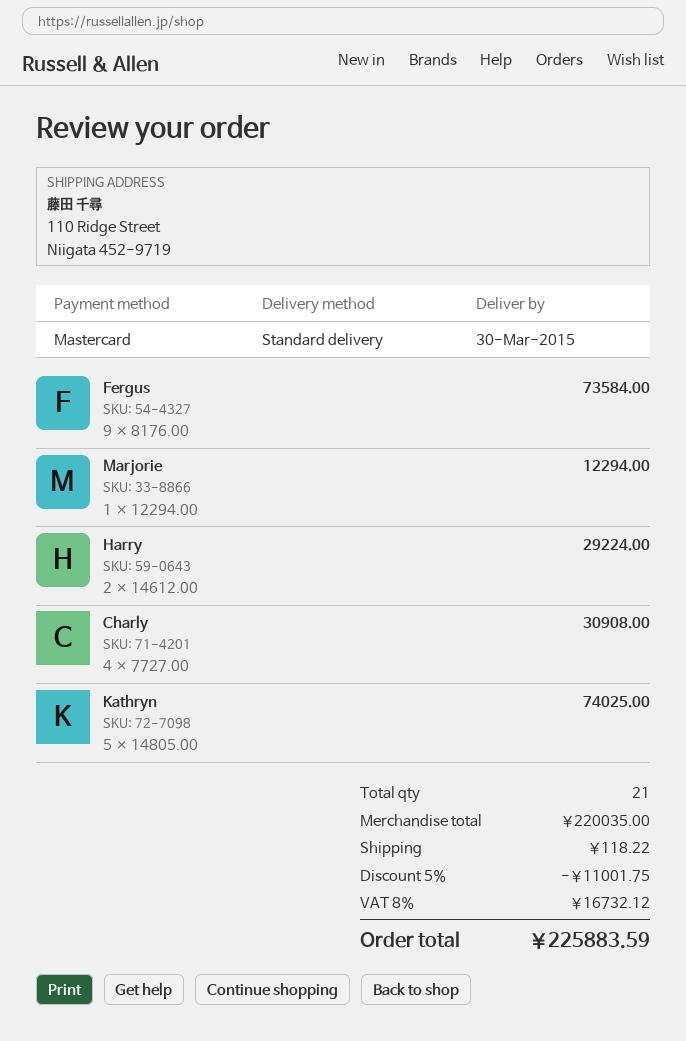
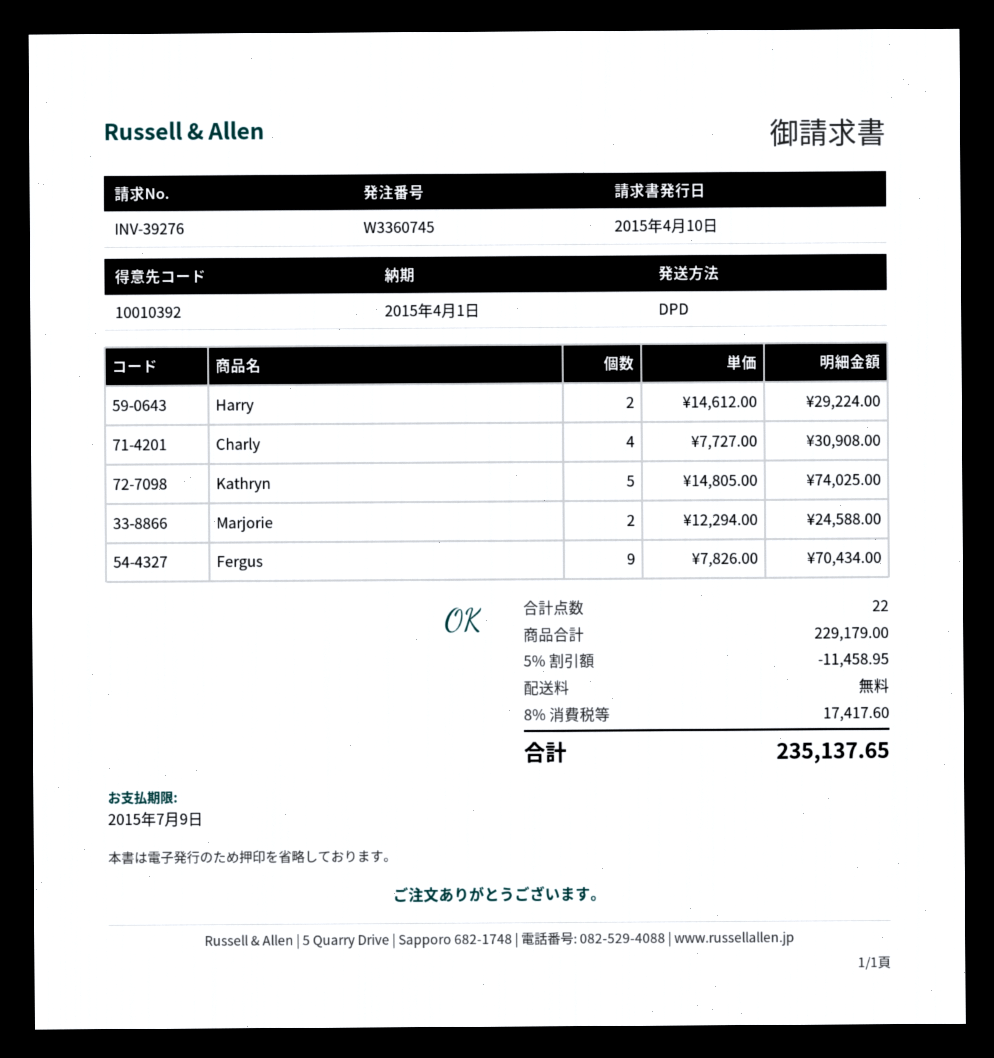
delivery date: 2015-03-30 -> 2015-04-01
shipping method: standard -> DPD
Fergus: 9 x 8176.00 = 73584.00 -> 9 x 7826.00 = 70434.00
Marjorie: 1 x 12294.00 = 12294.00 -> 2 x 12294.00 = 24588.00
total quantity: 21 -> 22
subtotal: 220035.00 -> 229179.00
discount: 5% = 11001.75 -> 5% = 11458.95
shipping: 118.22 -> 0.00
tax: 8% = 16732.12 -> 8% = 17417.60
total: 225883.59 -> 235137.65

